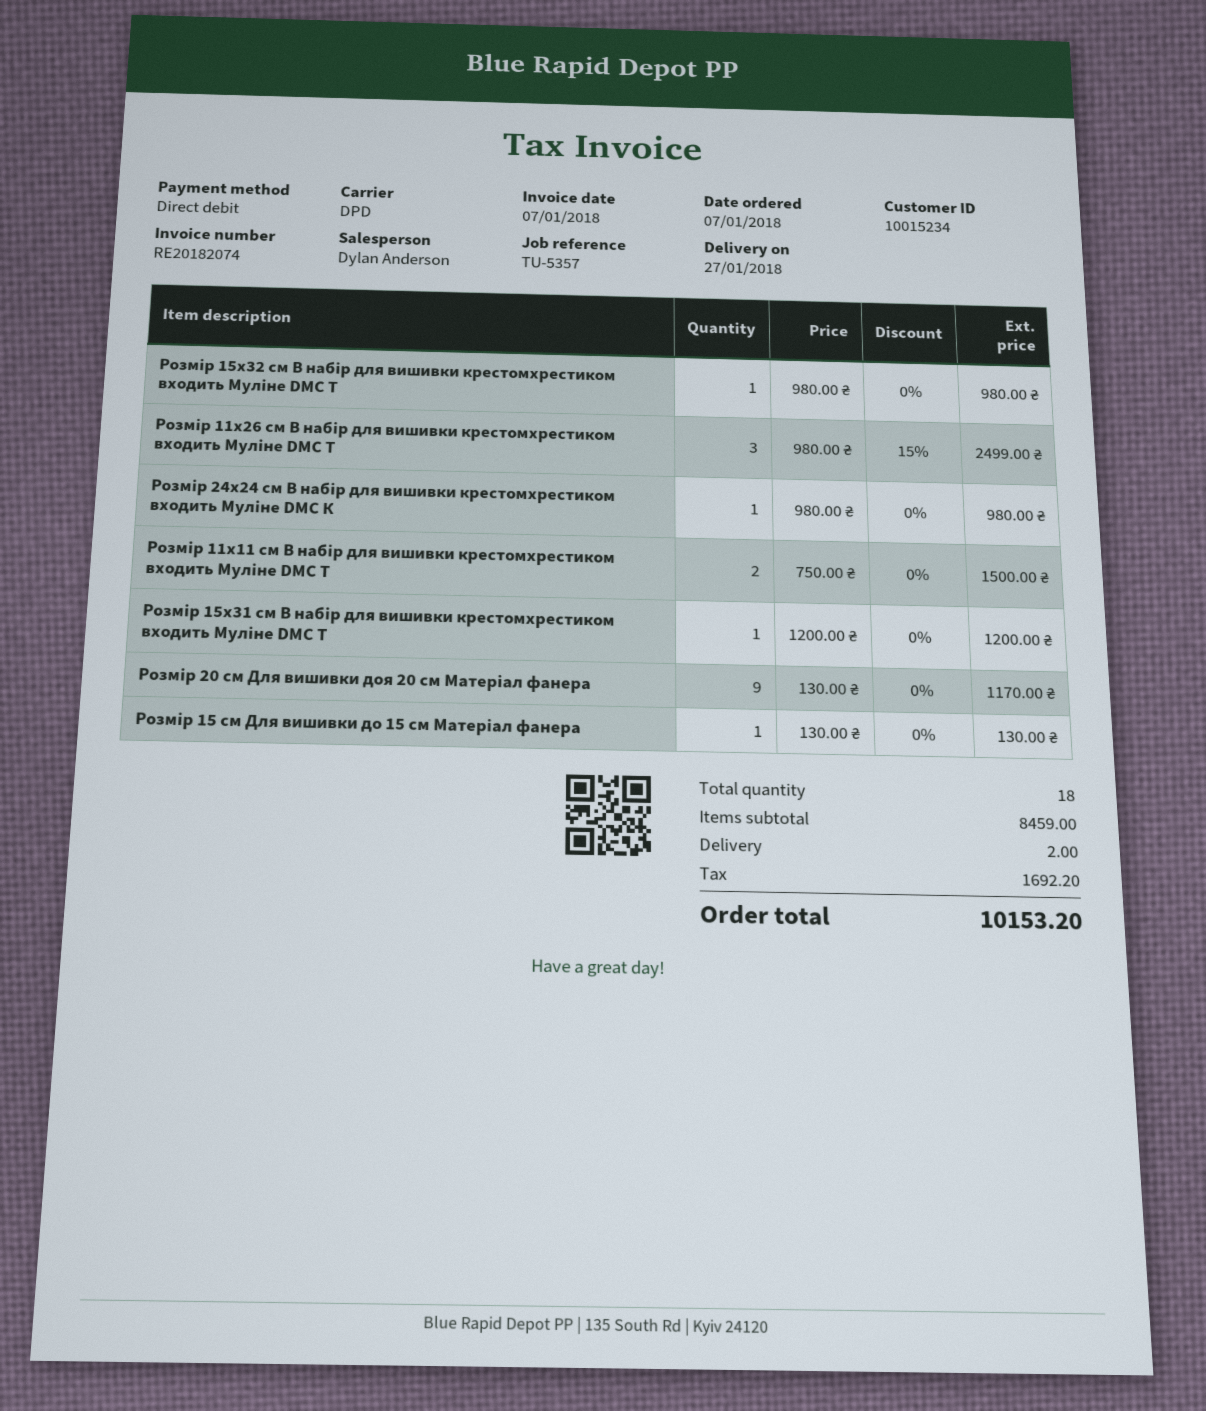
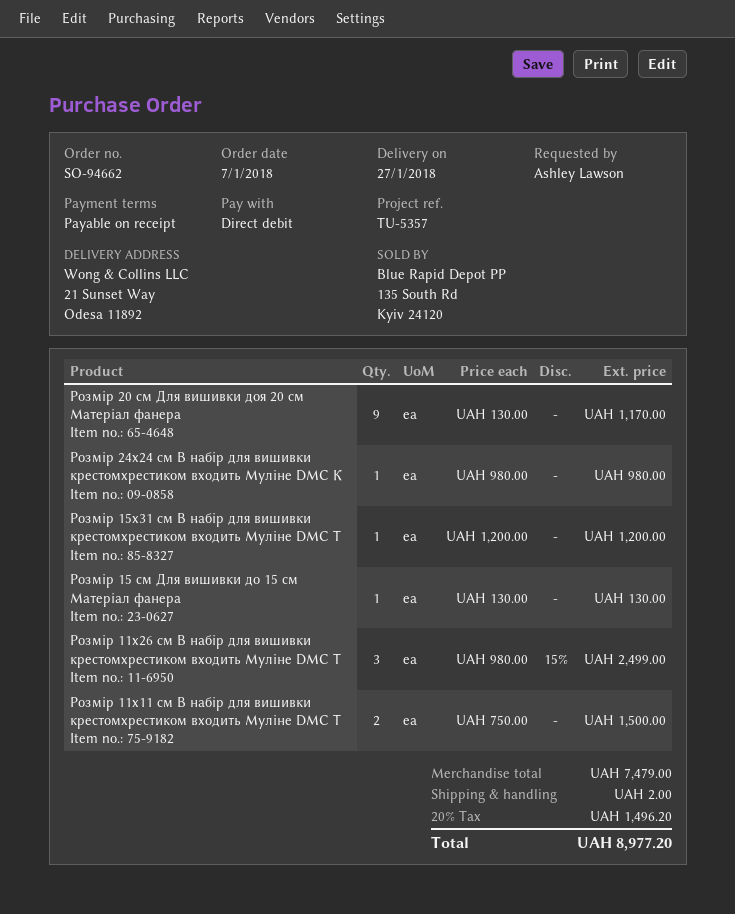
Розмір 15х32 см В набір для вишивки крестомхрестиком входить Муліне DMC Т: 1 x 980.00 = 980.00 -> none
subtotal: 8459.00 -> 7479.00
tax: 1692.20 -> 1496.20
total: 10153.20 -> 8977.20

